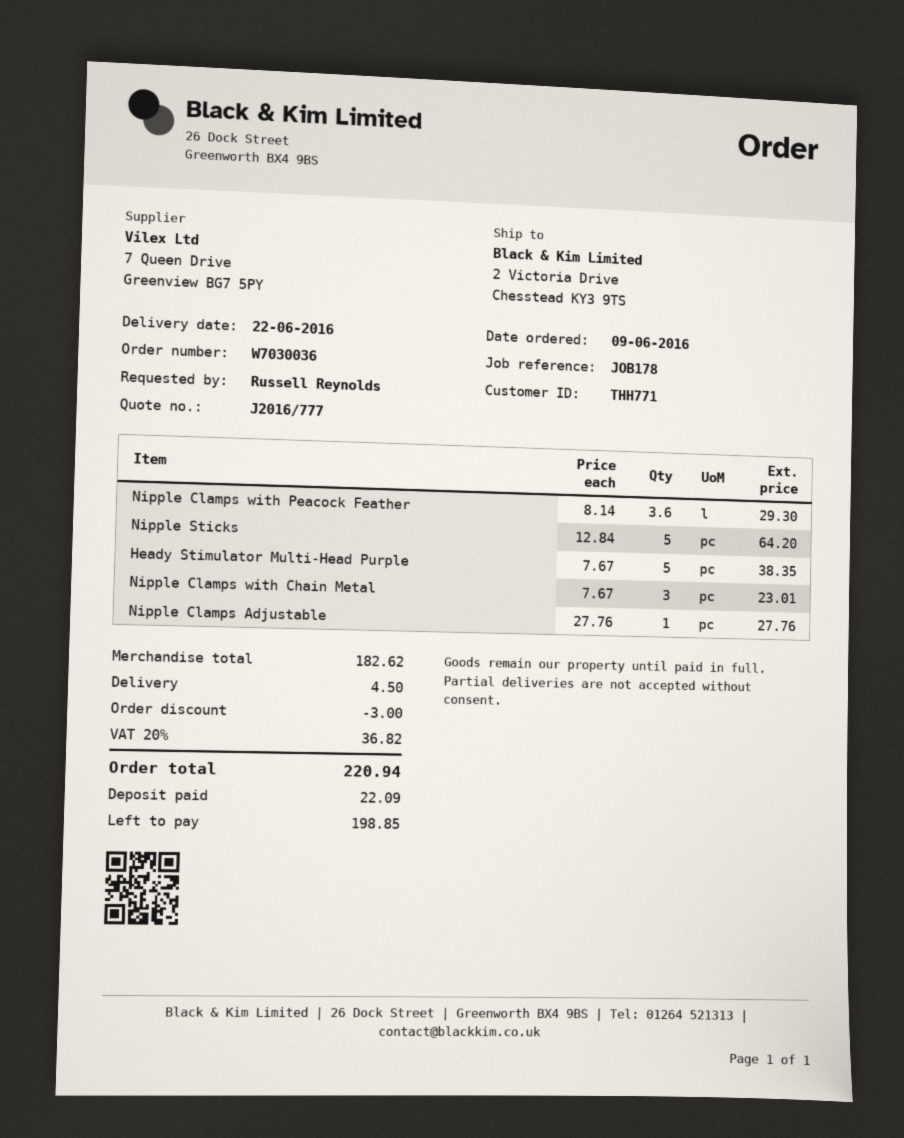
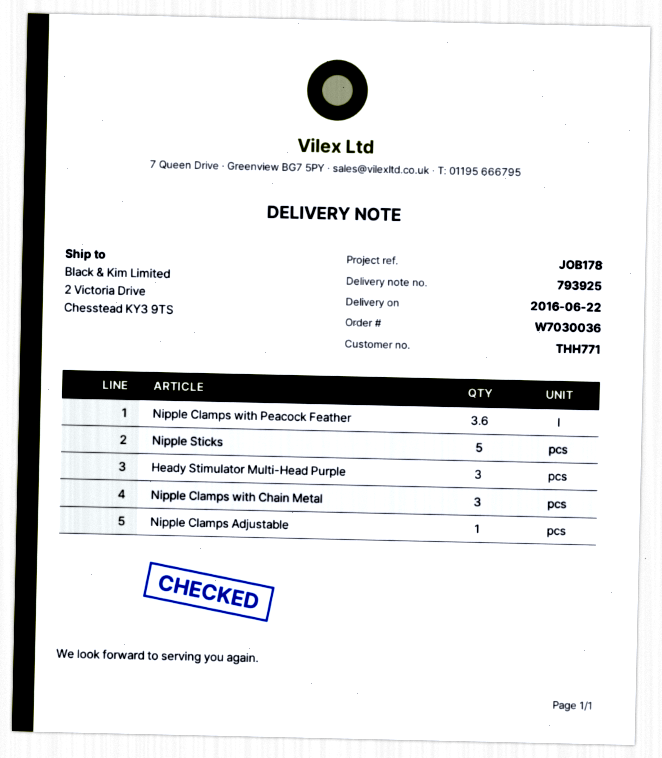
Heady Stimulator Multi-Head Purple: 5 -> 3

